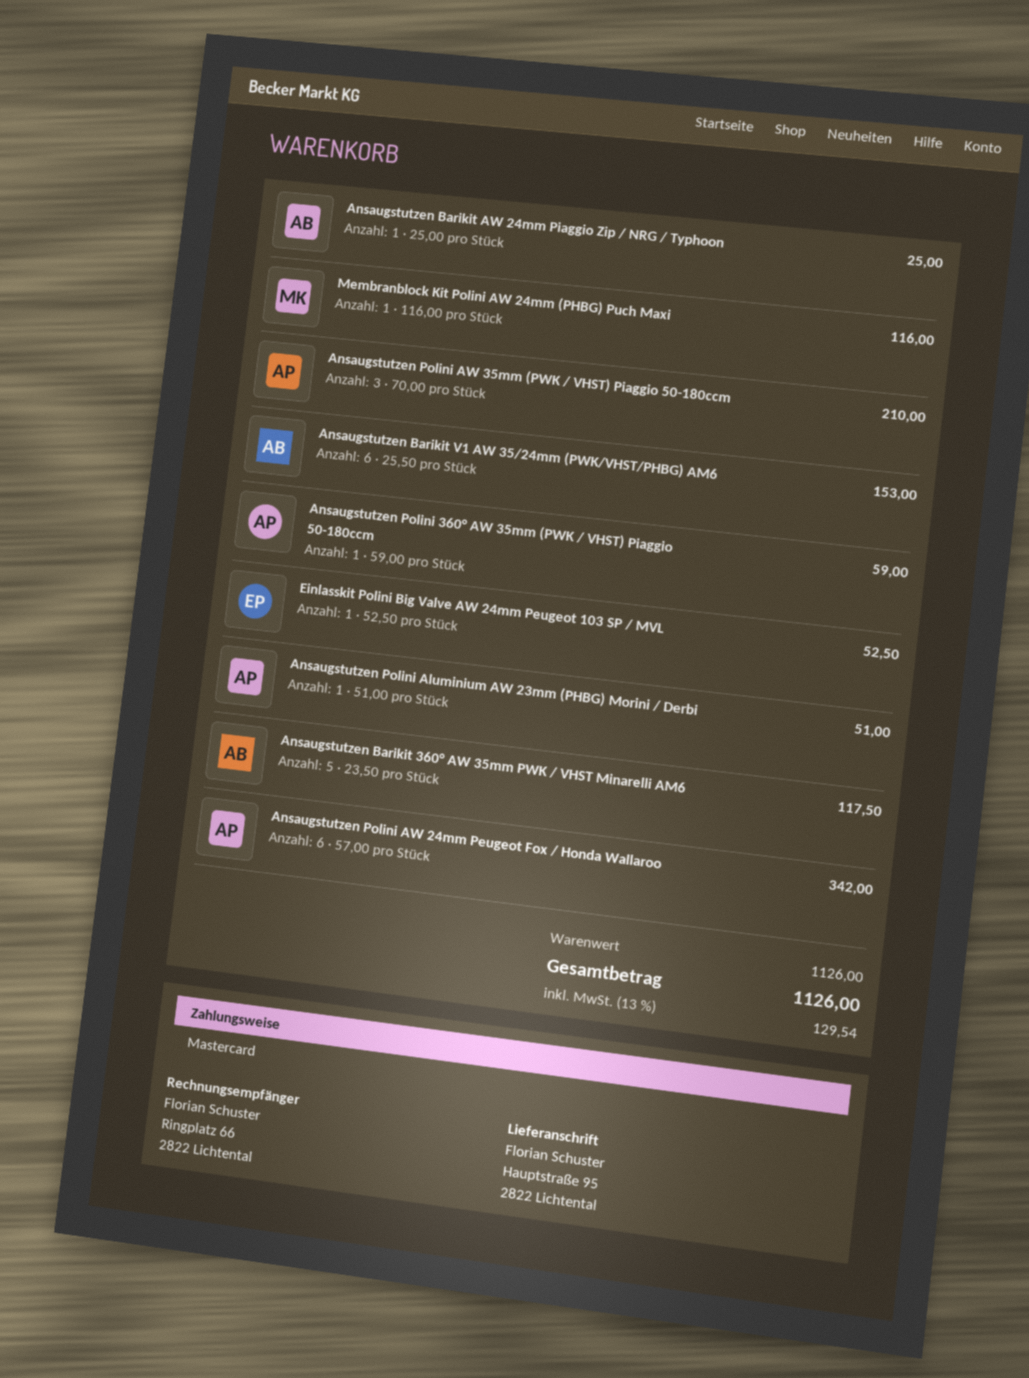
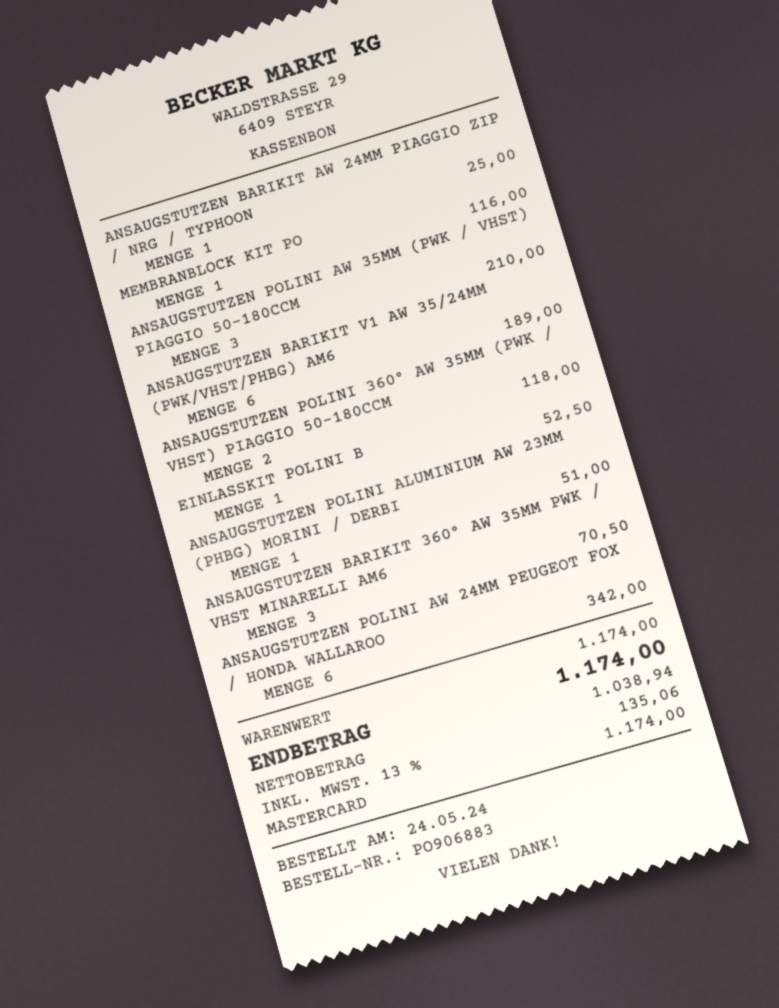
Ansaugstutzen Barikit V1 AW 35/24mm (PWK/VHST/PHBG) AM6: 6 for 153.00 -> 6 for 189.00
Ansaugstutzen Polini 360° AW 35mm (PWK / VHST) Piaggio 50-180ccm: 1 for 59.00 -> 2 for 118.00
Ansaugstutzen Barikit 360° AW 35mm PWK / VHST Minarelli AM6: 5 for 117.50 -> 3 for 70.50
subtotal: 1126.00 -> 1174.00
tax: 13% = 129.54 -> 13% = 135.06
total: 1126.00 -> 1174.00

